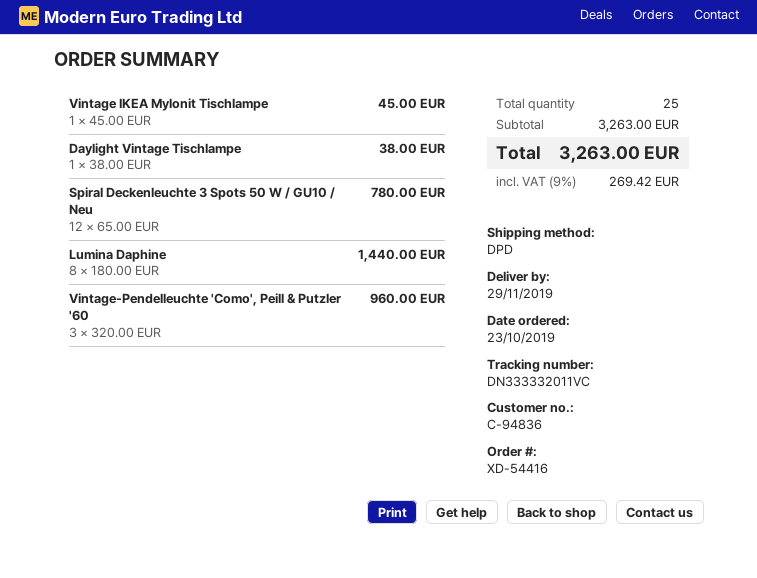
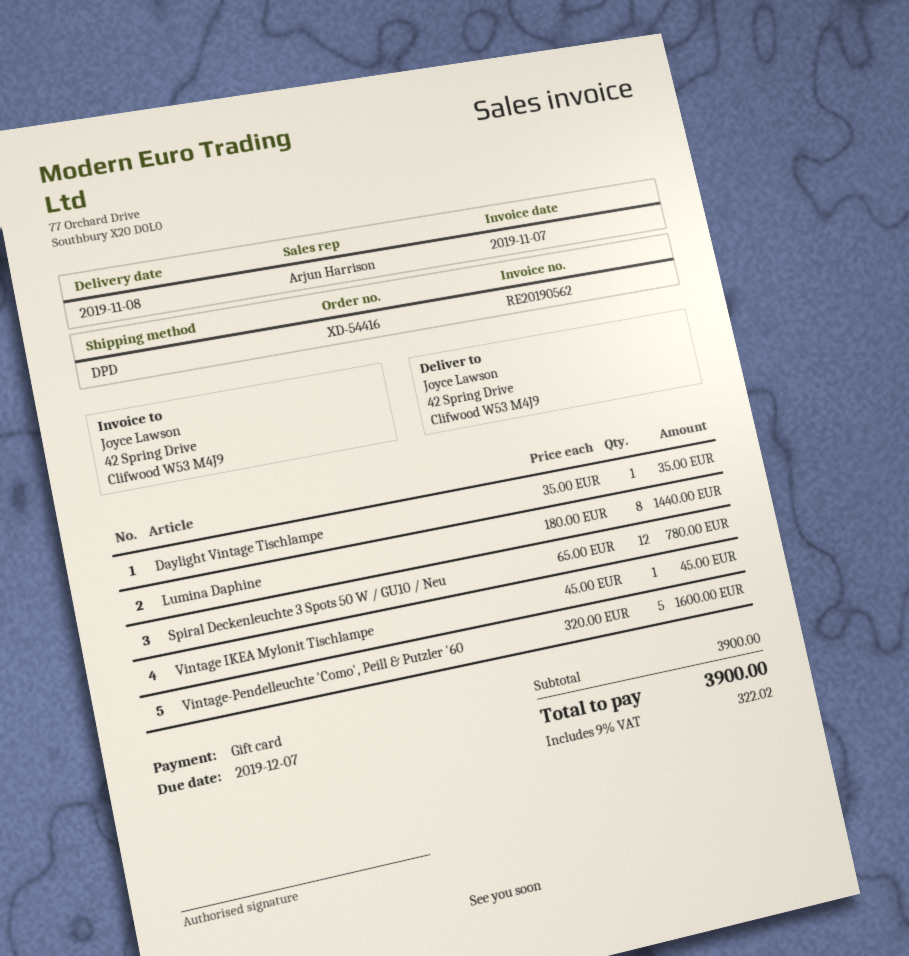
delivery date: 2019-11-29 -> 2019-11-08
Daylight Vintage Tischlampe: 1 x 38.00 = 38.00 -> 1 x 35.00 = 35.00
Vintage-Pendelleuchte 'Como', Peill & Putzler '60: 3 x 320.00 = 960.00 -> 5 x 320.00 = 1600.00
subtotal: 3263.00 -> 3900.00
tax: 9% = 269.42 -> 9% = 322.02
total: 3263.00 -> 3900.00

